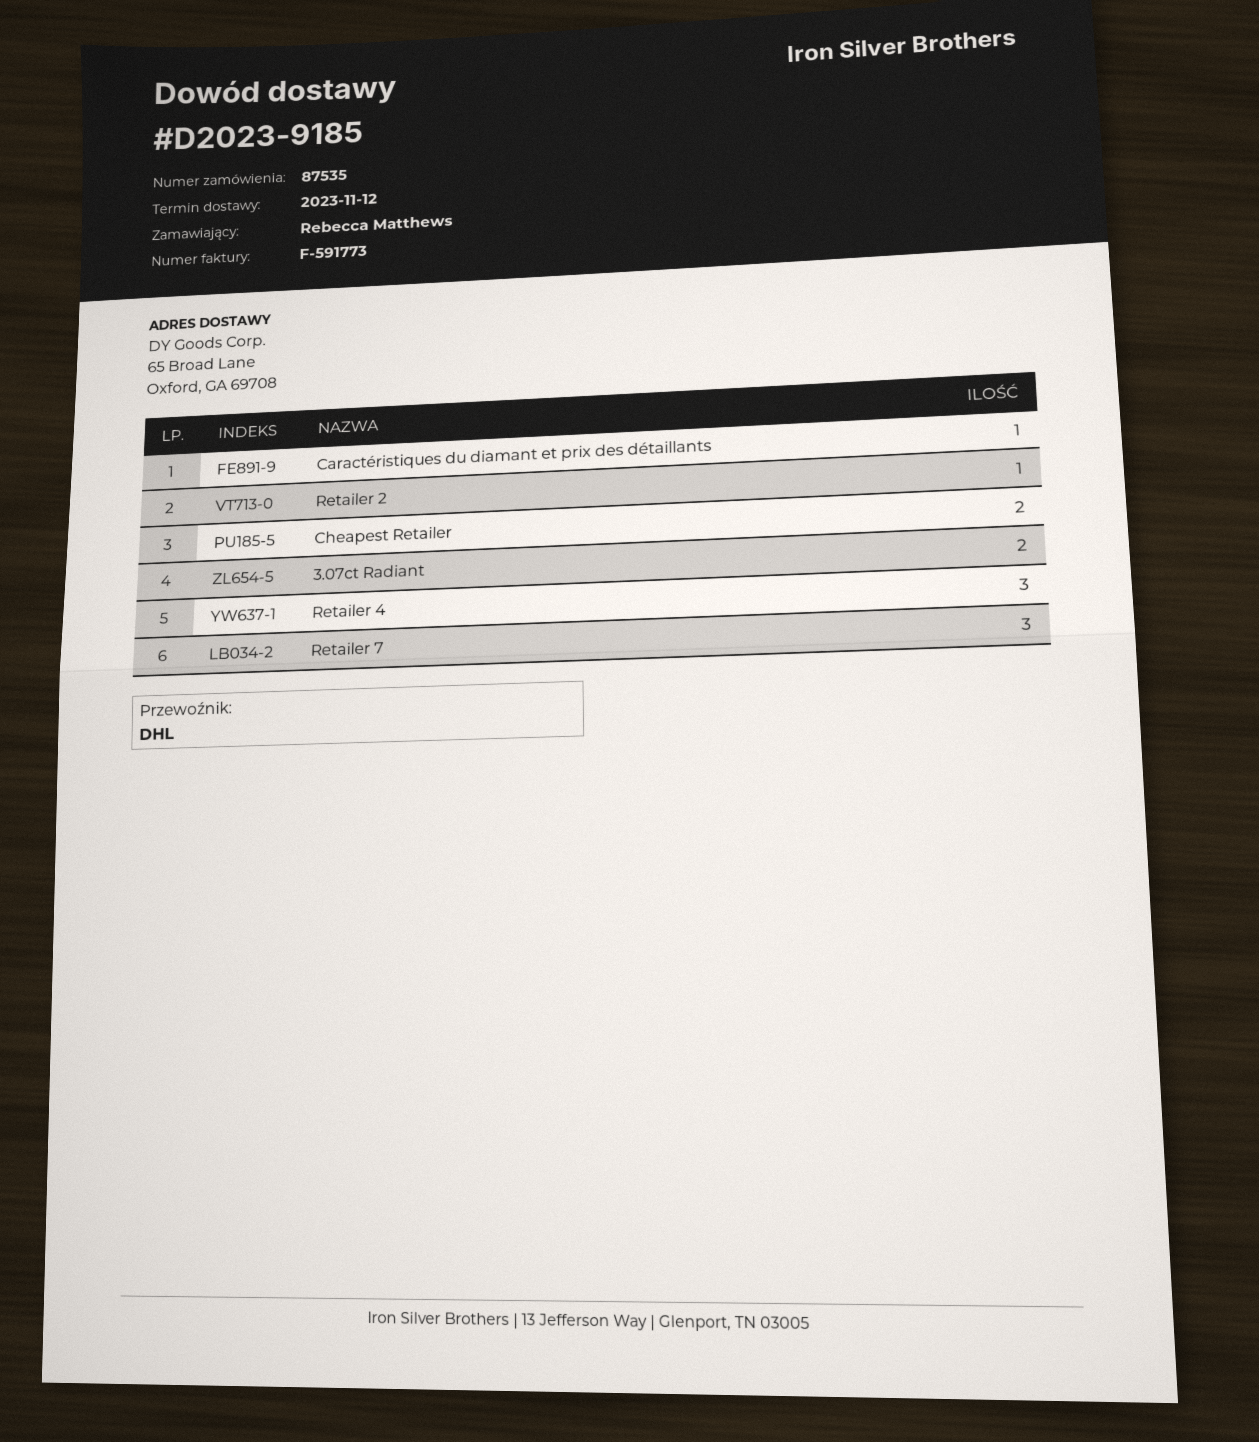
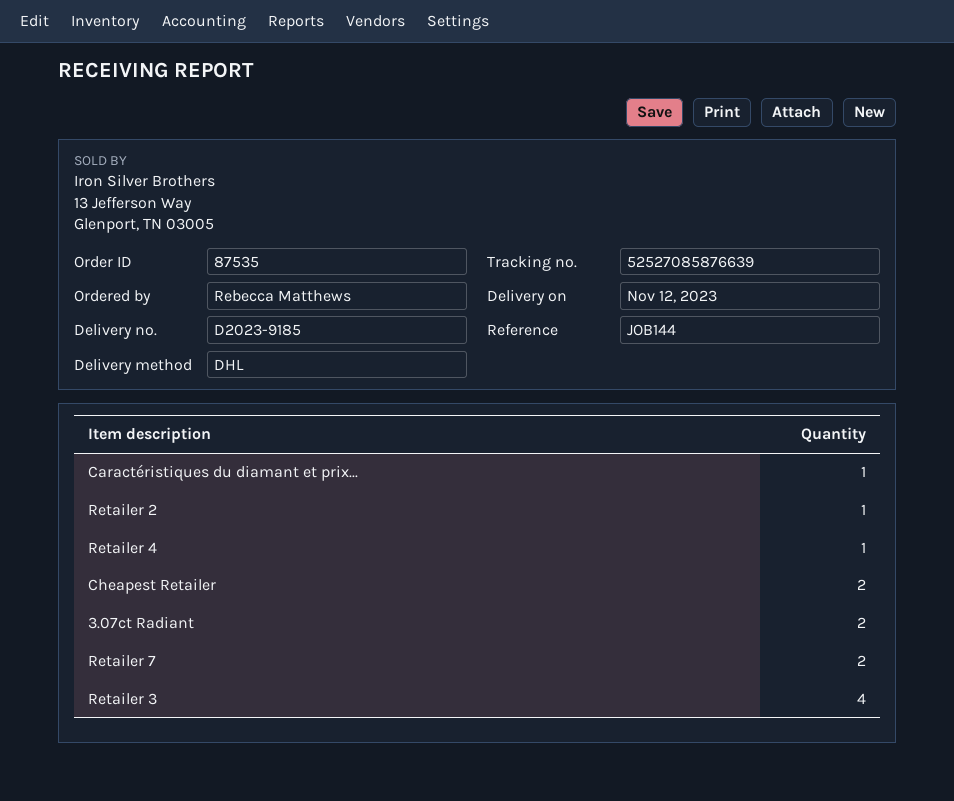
Retailer 4: 3 -> 1
Retailer 7: 3 -> 2
Retailer 3: none -> 4

